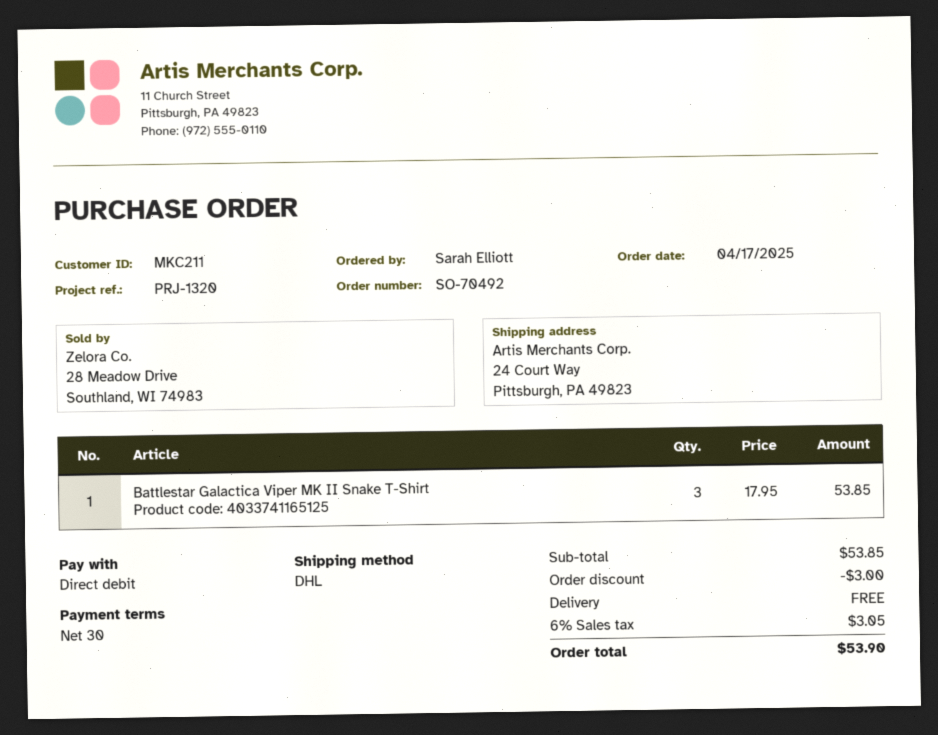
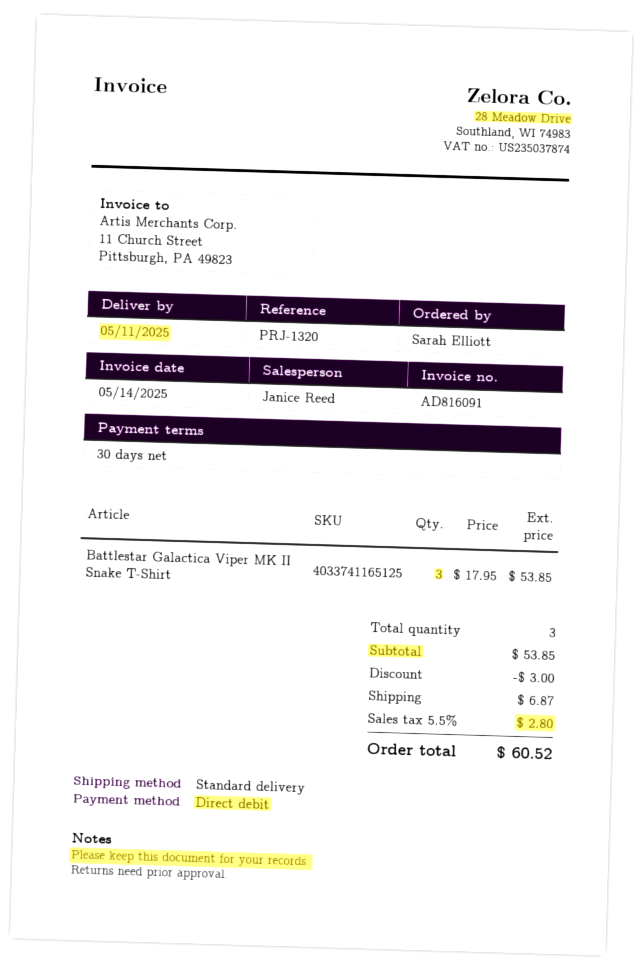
shipping method: DHL -> standard
shipping: 0.00 -> 6.87
tax: 6% = 3.05 -> 5.5% = 2.80
total: 53.90 -> 60.52

